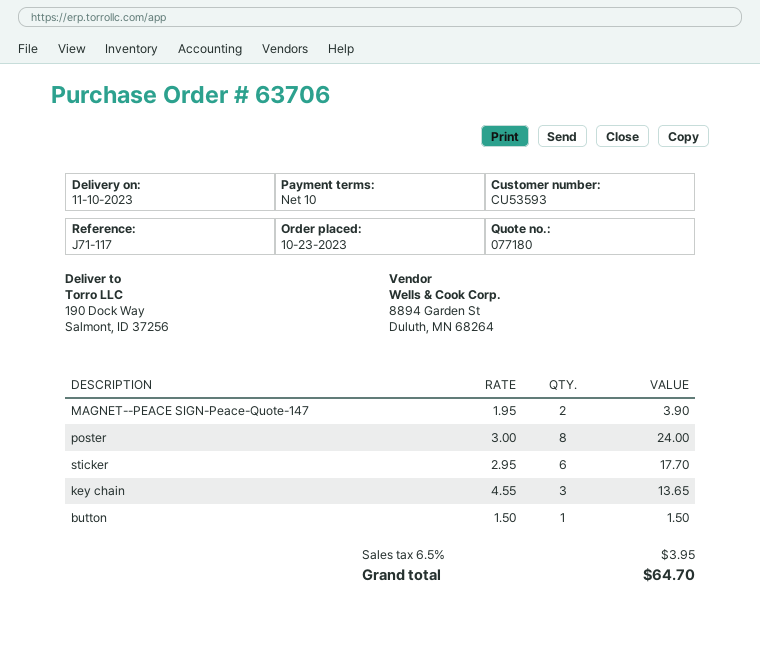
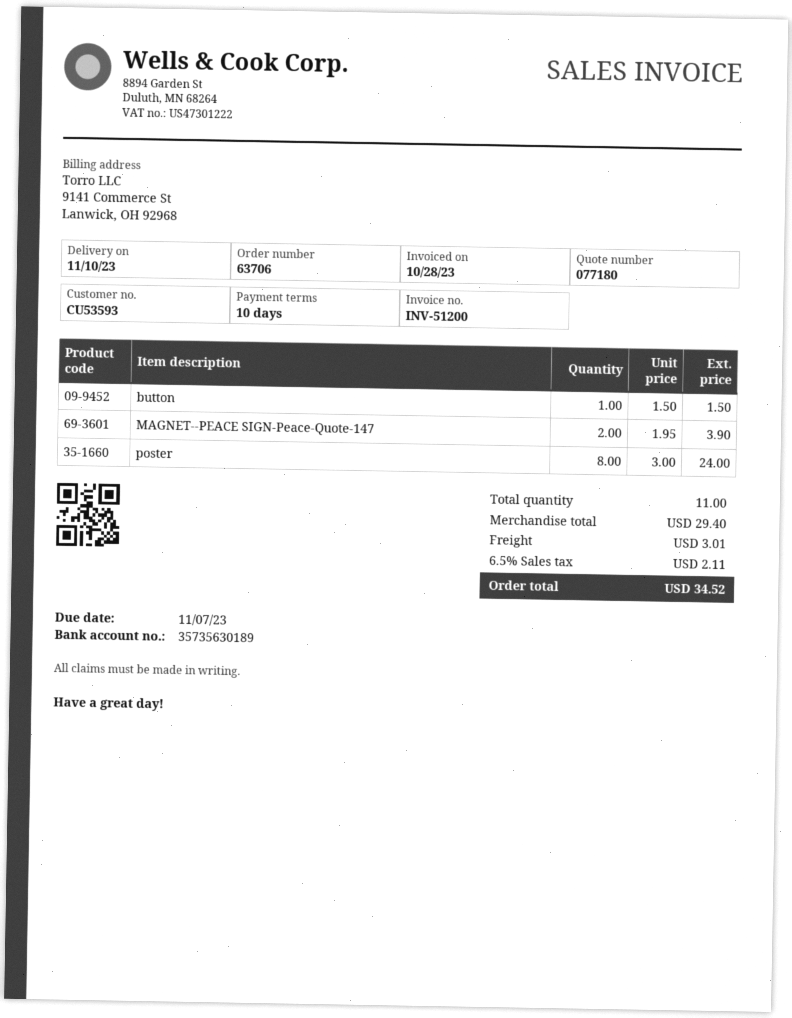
sticker: 6 x 2.95 = 17.70 -> none
key chain: 3 x 4.55 = 13.65 -> none
shipping: none -> 3.01
tax: 6.5% = 3.95 -> 6.5% = 2.11
total: 64.70 -> 34.52

